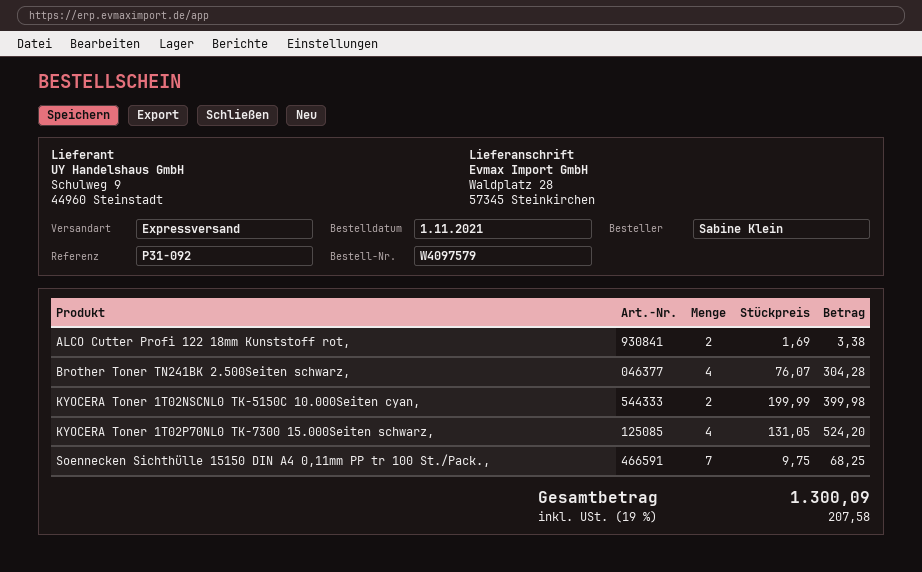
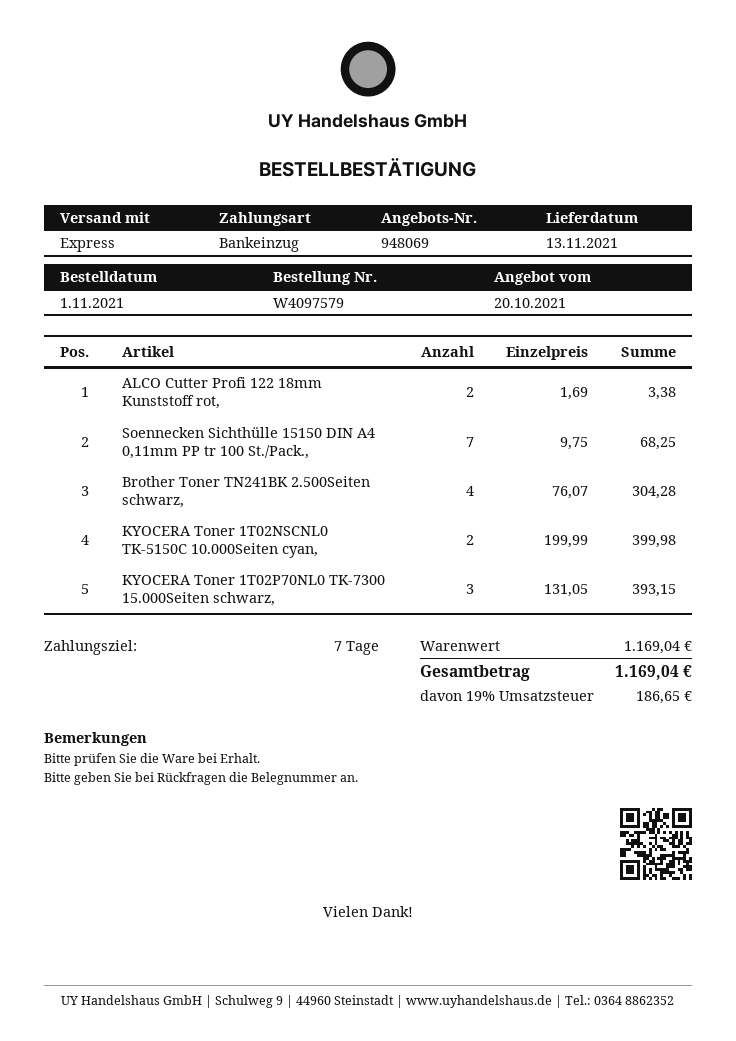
KYOCERA Toner 1T02P70NL0 TK-7300 15.000Seiten schwarz,: 4 x 131.05 = 524.20 -> 3 x 131.05 = 393.15
tax: 19% = 207.58 -> 19% = 186.65
total: 1300.09 -> 1169.04

